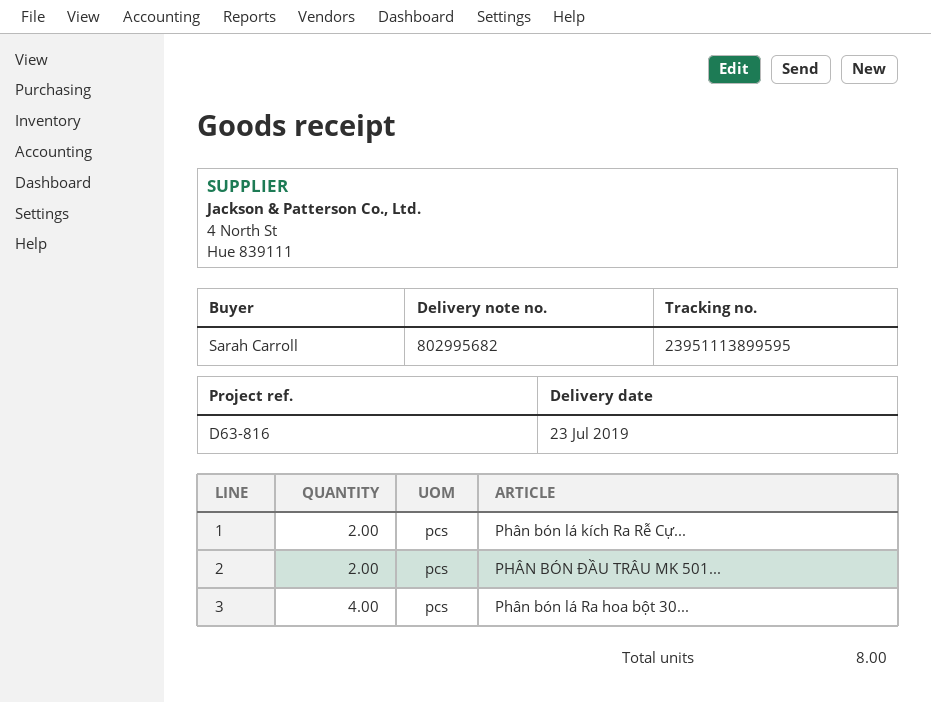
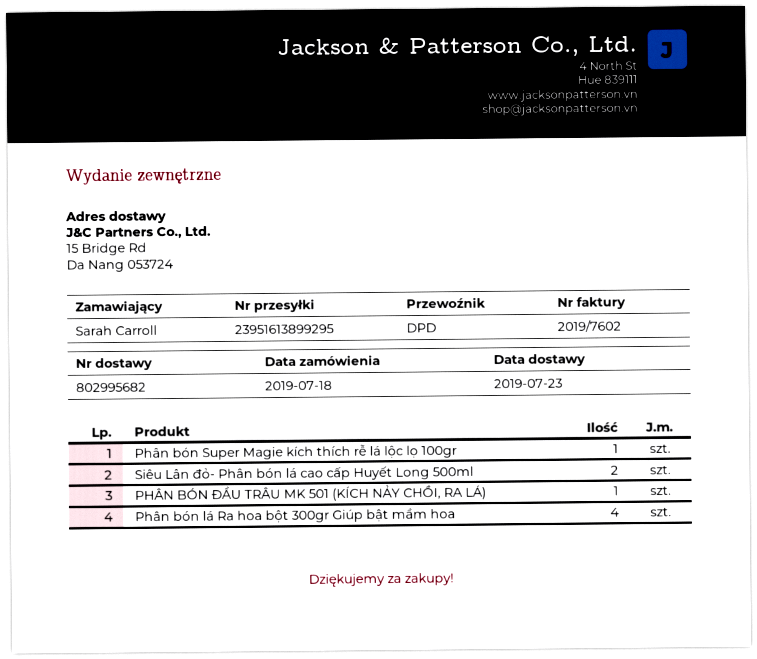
tracking number: 23951113899595 -> 23951613899295
Phân bón lá kích Ra Rễ Cự...: 2 -> none
PHÂN BÓN ĐẦU TRÂU MK 501...: 2 -> 1
Phân bón Super Magie kích thích rễ lá lộc lọ 100gr: none -> 1
Siêu Lân đỏ- Phân bón lá cao cấp Huyết Long 500ml: none -> 2

